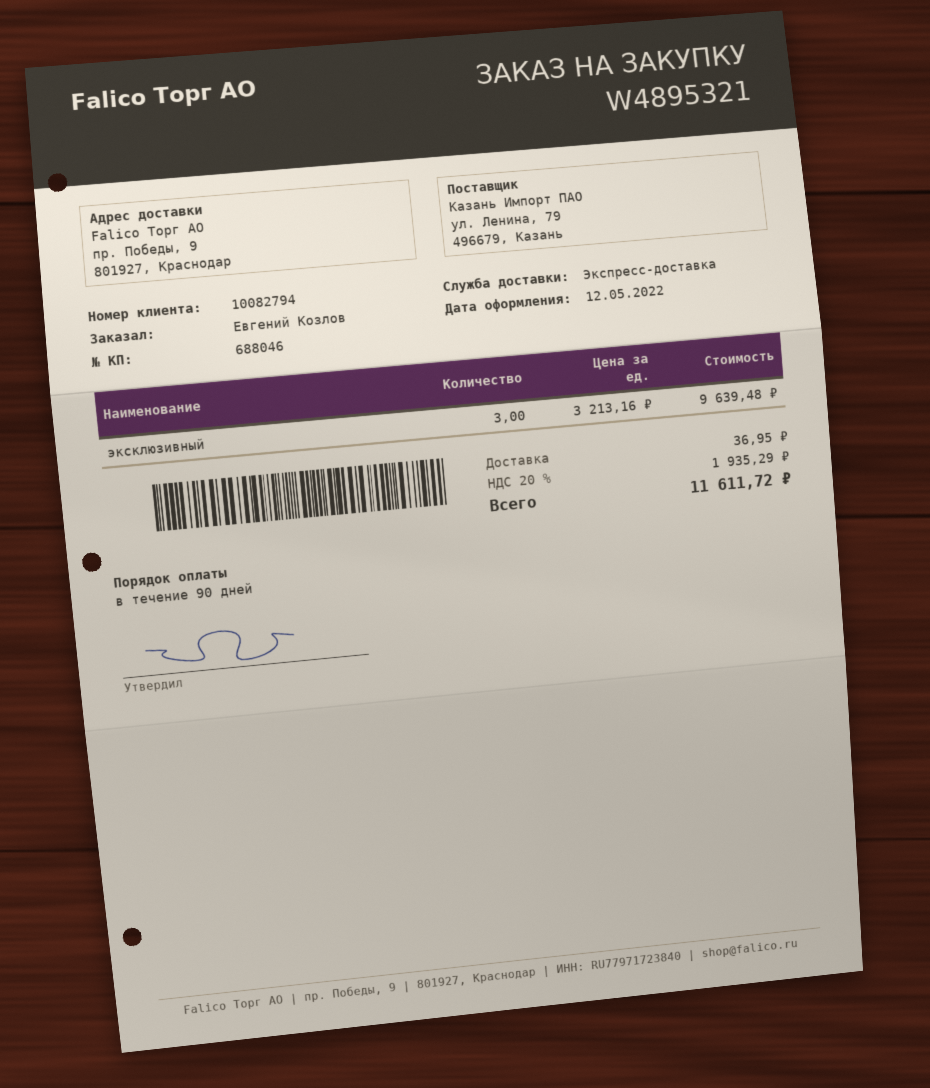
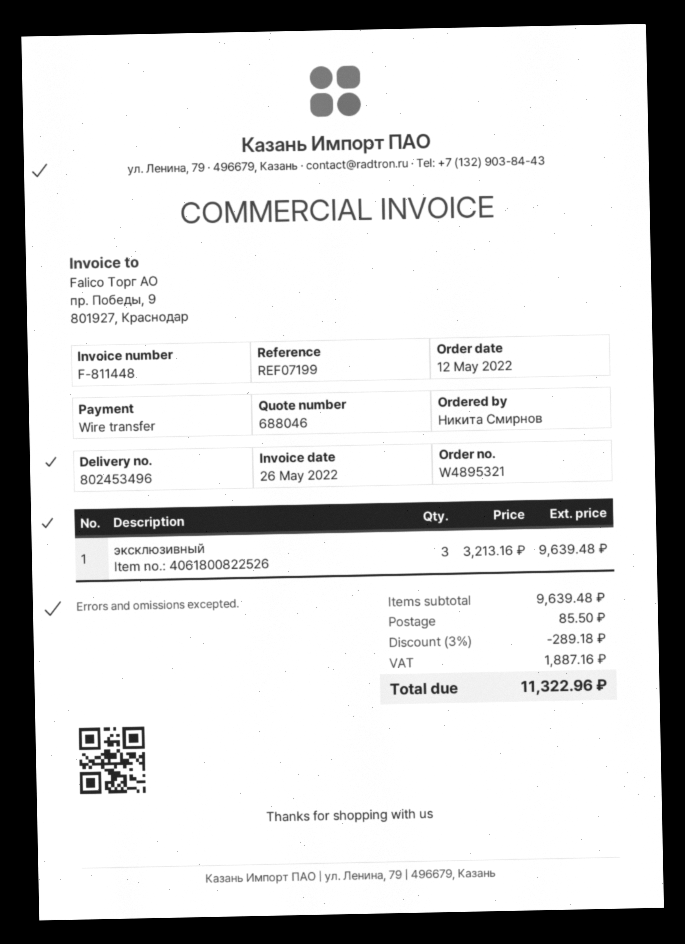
ordered by: Евгений Козлов -> Никита Смирнов
discount: none -> 3% = 289.18
shipping: 36.95 -> 85.50
tax: 1935.29 -> 1887.16
total: 11611.72 -> 11322.96

